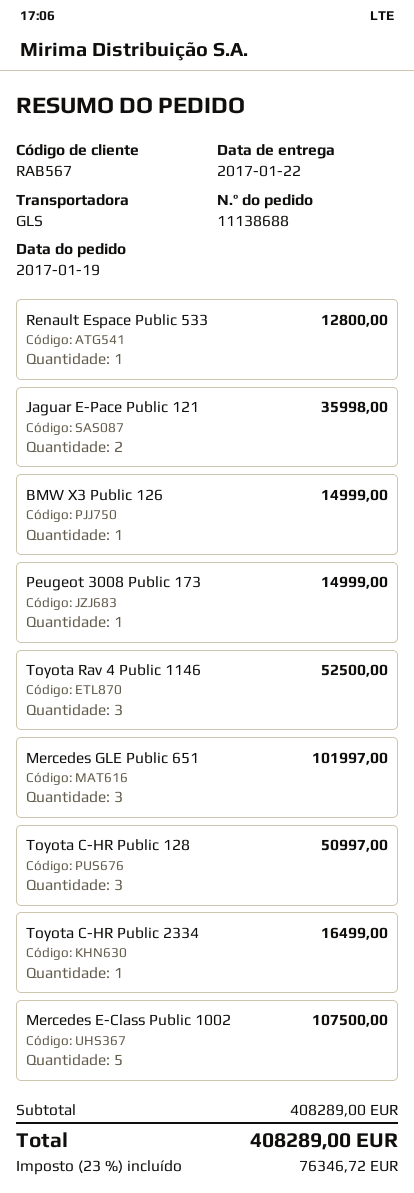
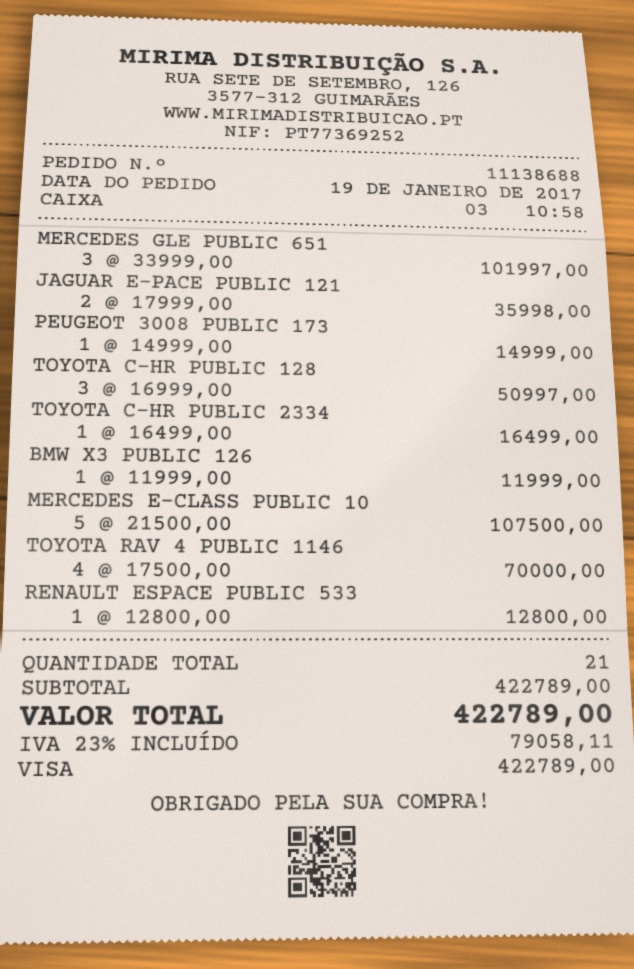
BMW X3 Public 126: 1 for 14999.00 -> 1 for 11999.00
Toyota Rav 4 Public 1146: 3 for 52500.00 -> 4 for 70000.00
subtotal: 408289.00 -> 422789.00
tax: 23% = 76346.72 -> 23% = 79058.11
total: 408289.00 -> 422789.00

